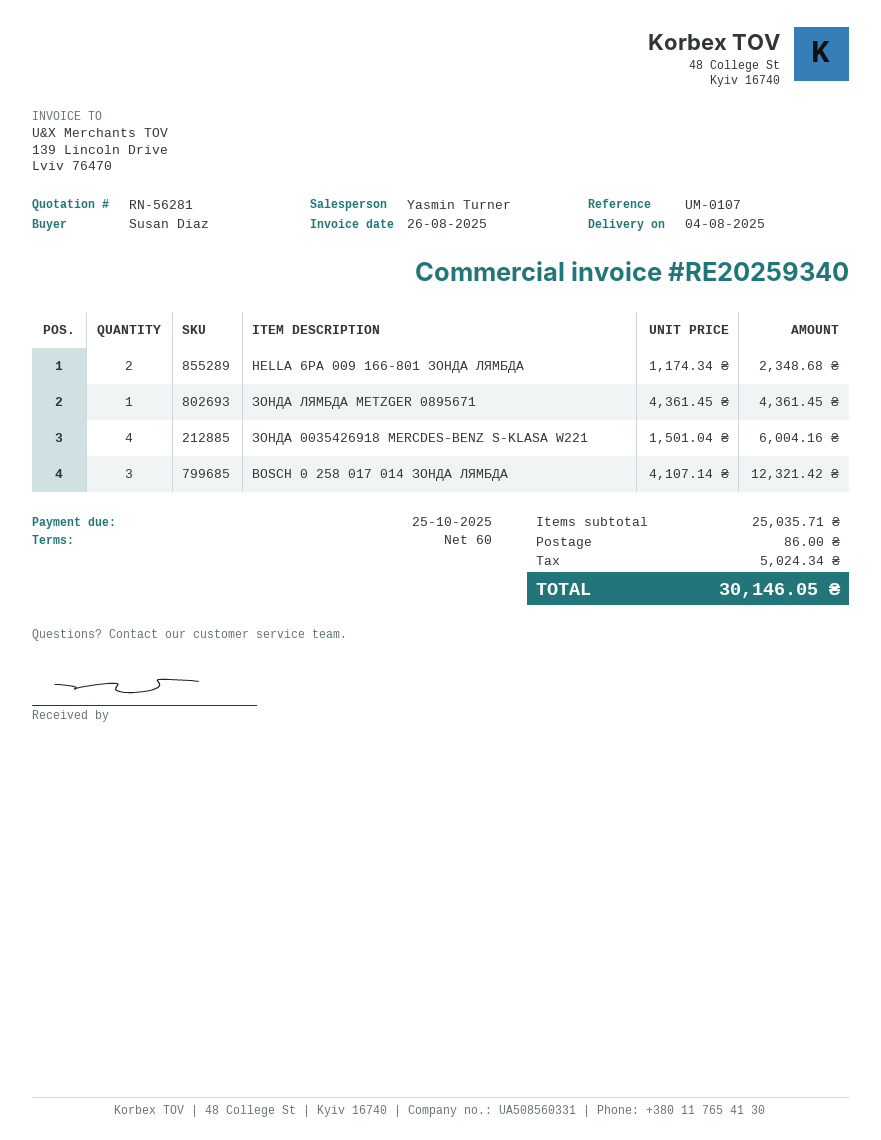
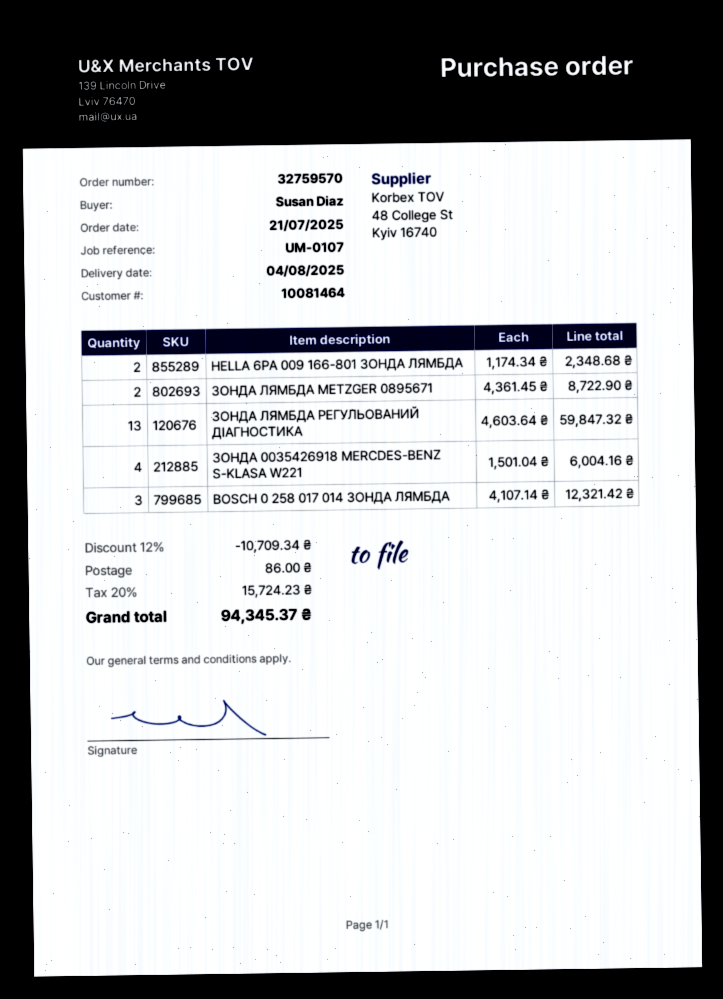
ЗОНДА ЛЯМБДА METZGER 0895671: 1 x 4361.45 = 4361.45 -> 2 x 4361.45 = 8722.90
ЗОНДА ЛЯМБДА РЕГУЛЬОВАНИЙ ДІАГНОСТИКА: none -> 13 x 4603.64 = 59847.32
discount: none -> 12% = 10709.34
tax: 5024.34 -> 15724.23
total: 30146.05 -> 94345.37

